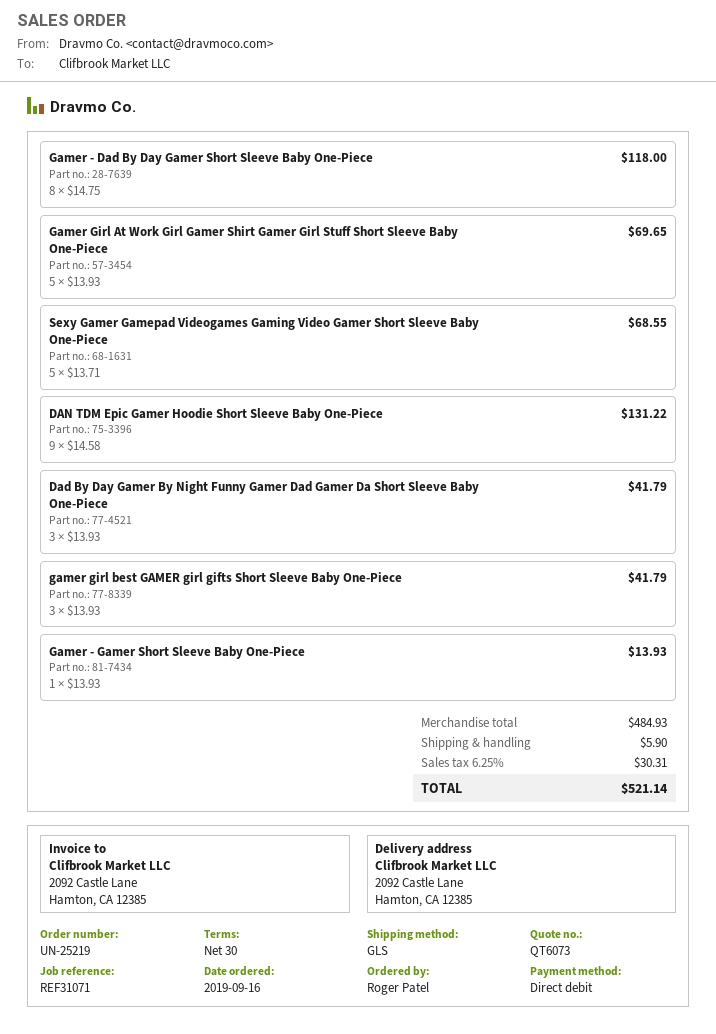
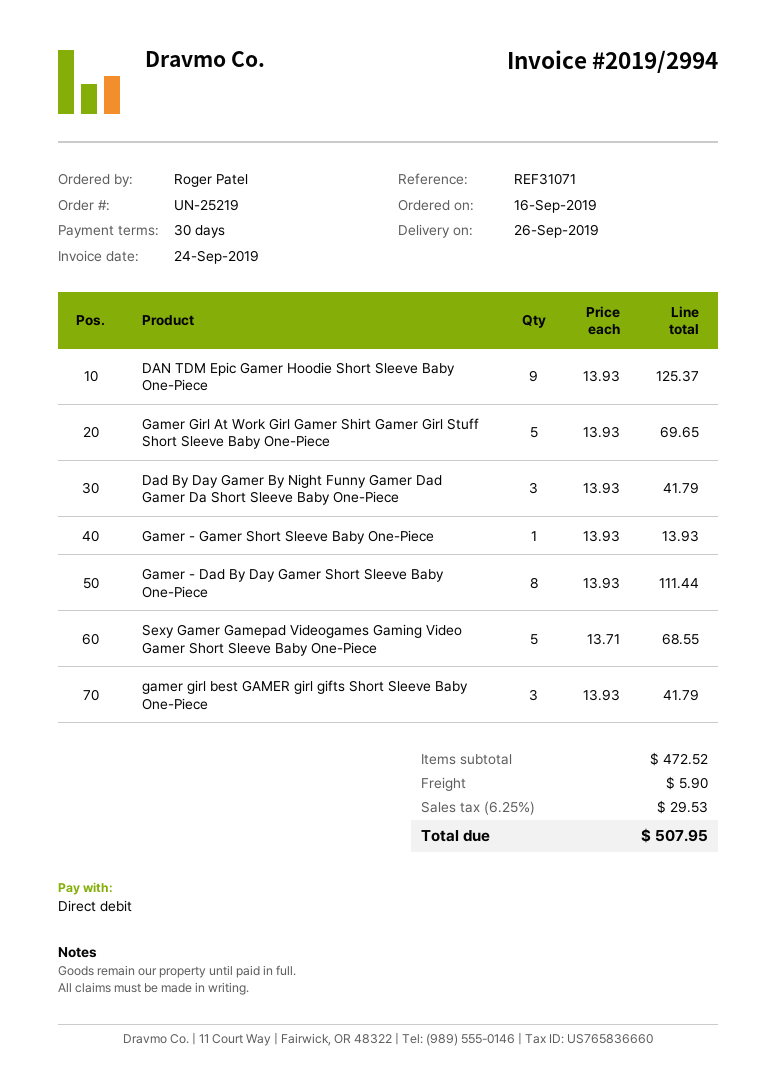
Gamer - Dad By Day Gamer Short Sleeve Baby One-Piece: 8 x 14.75 = 118.00 -> 8 x 13.93 = 111.44
DAN TDM Epic Gamer Hoodie Short Sleeve Baby One-Piece: 9 x 14.58 = 131.22 -> 9 x 13.93 = 125.37
subtotal: 484.93 -> 472.52
tax: 6.25% = 30.31 -> 6.25% = 29.53
total: 521.14 -> 507.95

